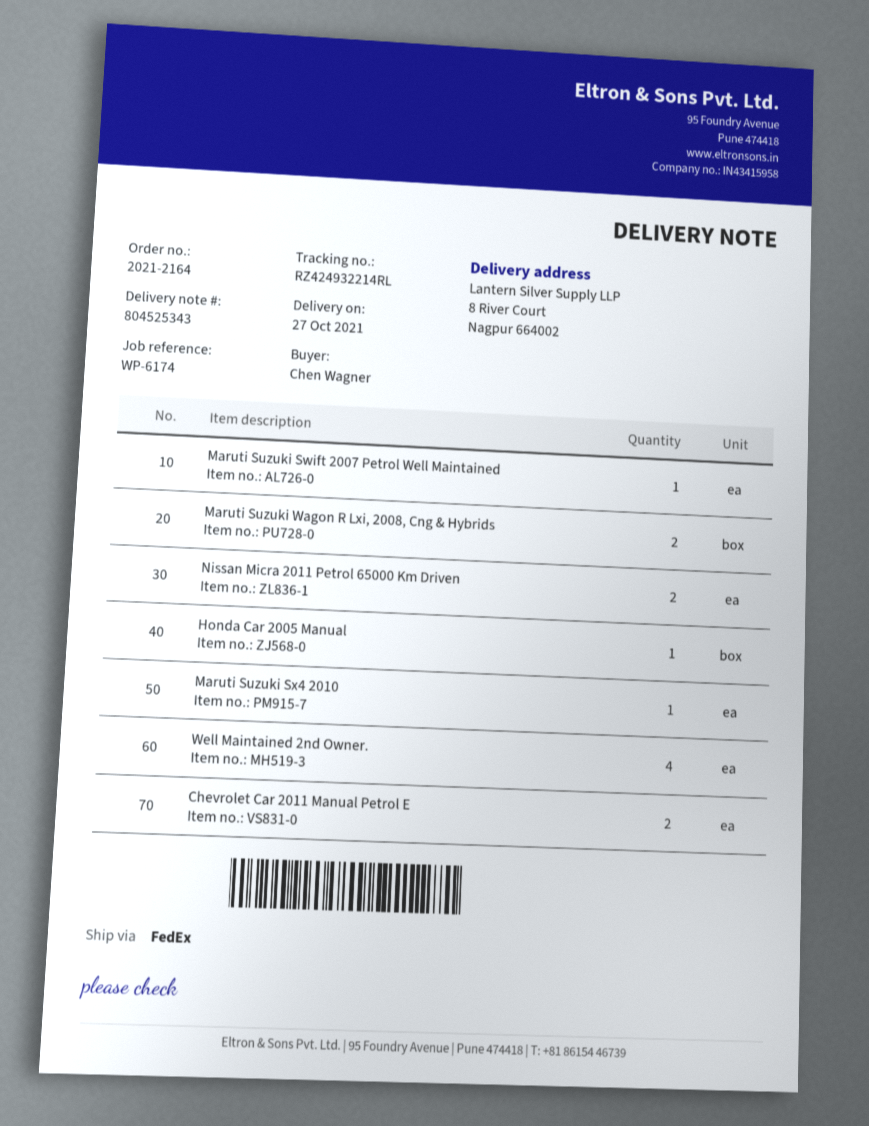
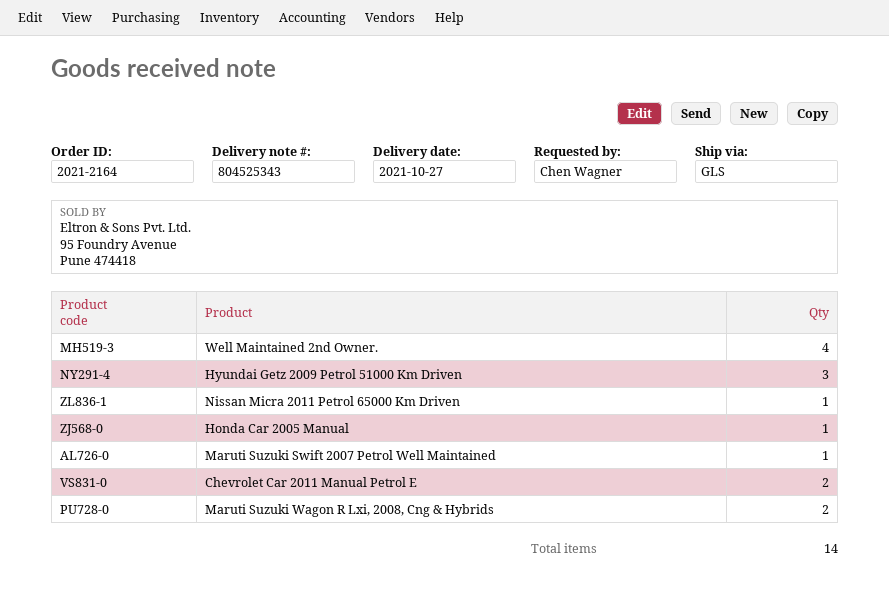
shipping method: FedEx -> GLS
Nissan Micra 2011 Petrol 65000 Km Driven: 2 -> 1
Maruti Suzuki Sx4 2010: 1 -> none
Hyundai Getz 2009 Petrol 51000 Km Driven: none -> 3

